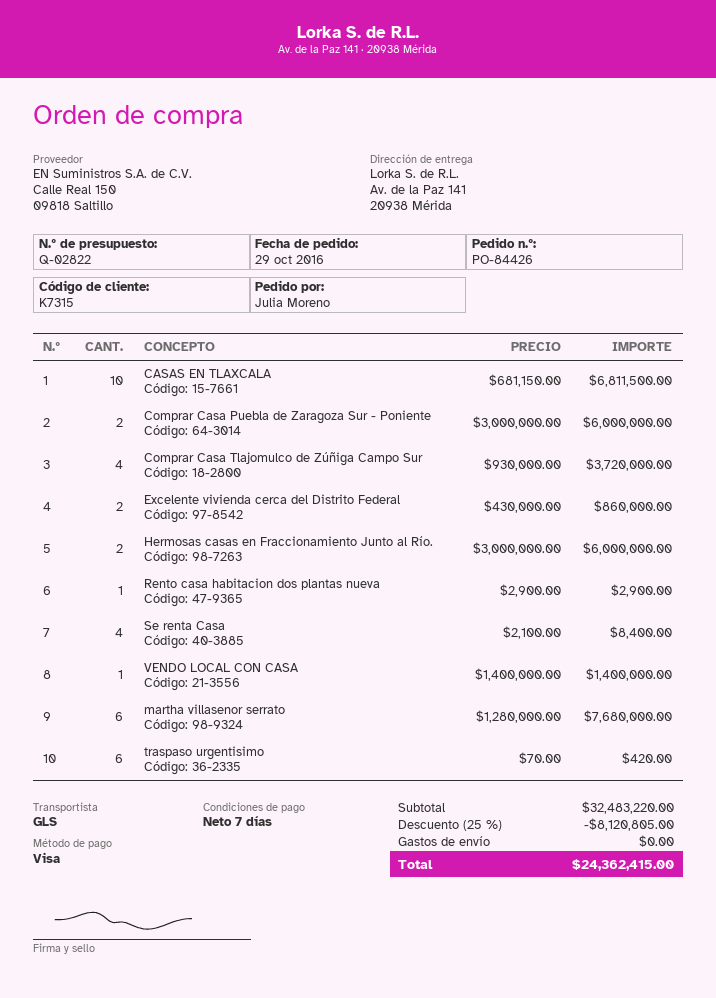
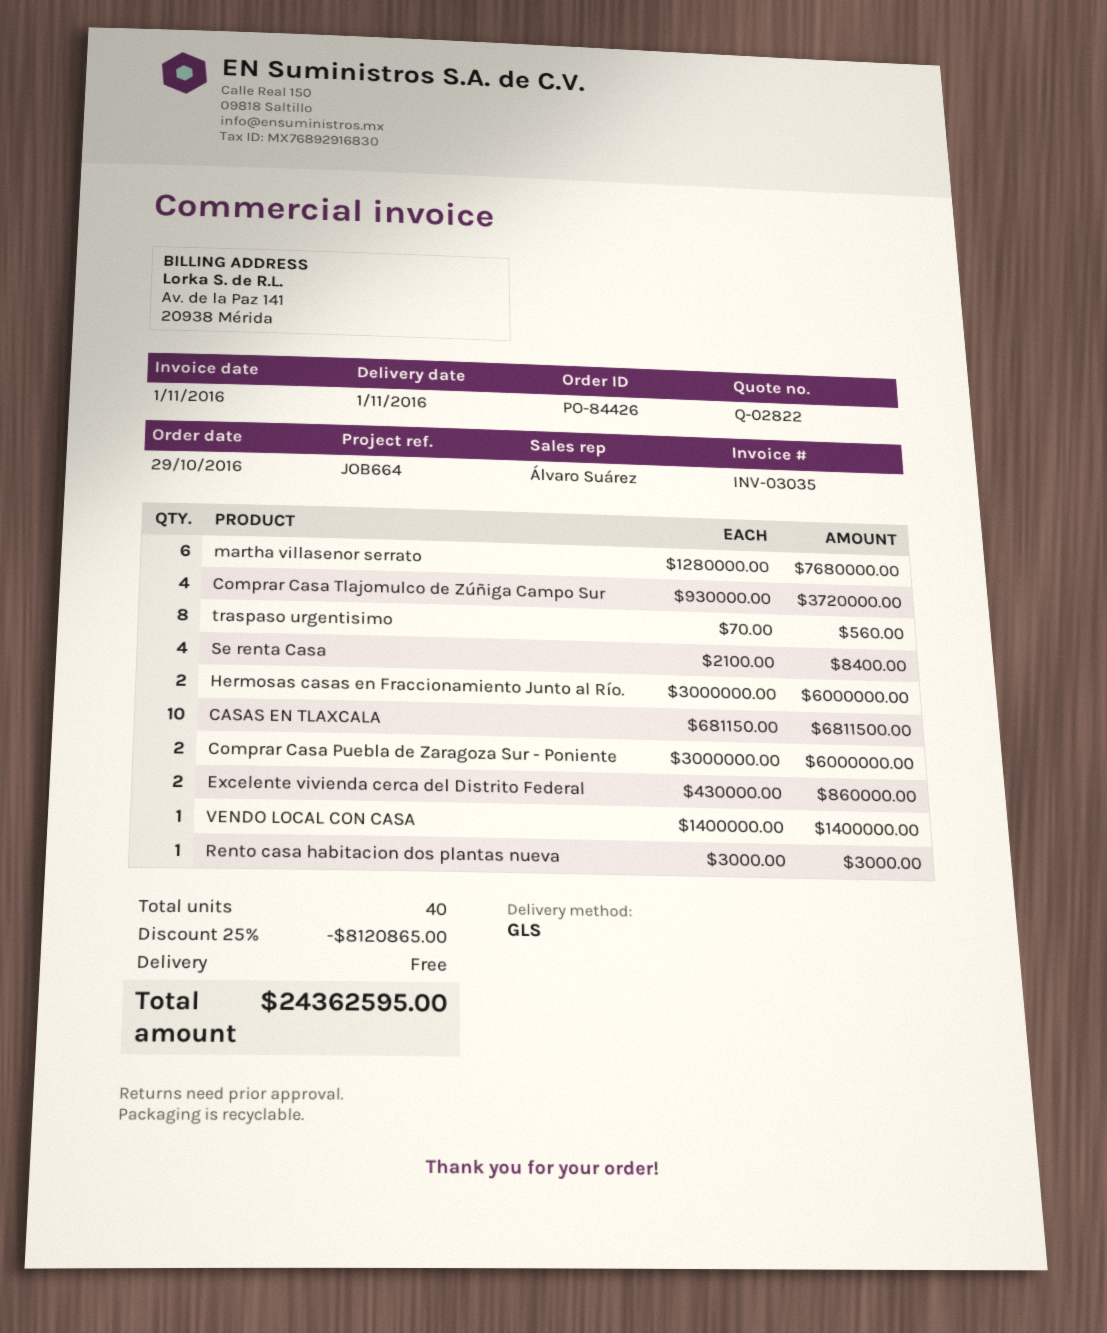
Rento casa habitacion dos plantas nueva: 1 x 2900.00 = 2900.00 -> 1 x 3000.00 = 3000.00
traspaso urgentisimo: 6 x 70.00 = 420.00 -> 8 x 70.00 = 560.00
discount: 25% = 8120805.00 -> 25% = 8120865.00
total: 24362415.00 -> 24362595.00

